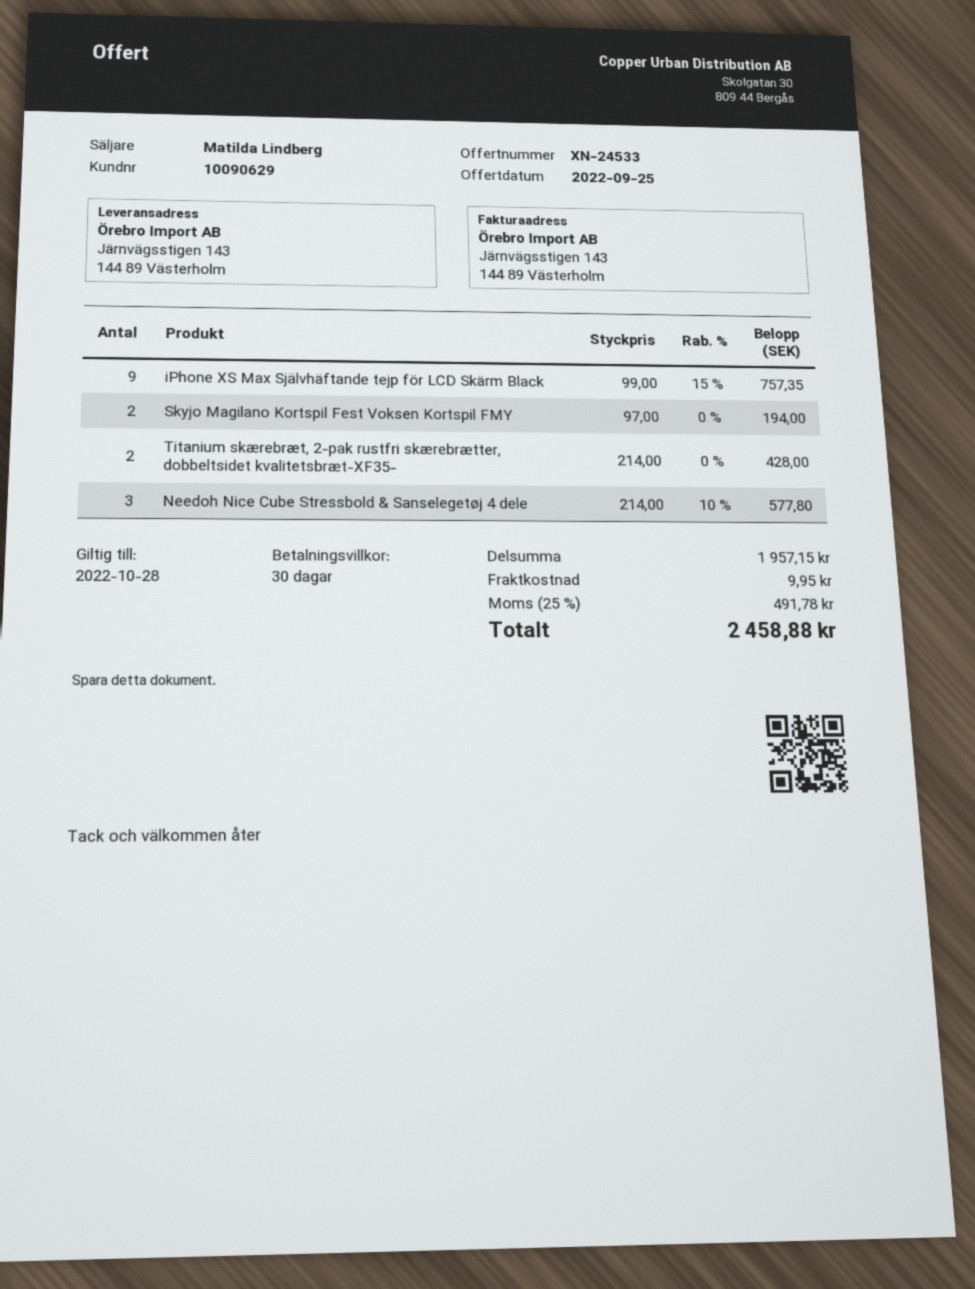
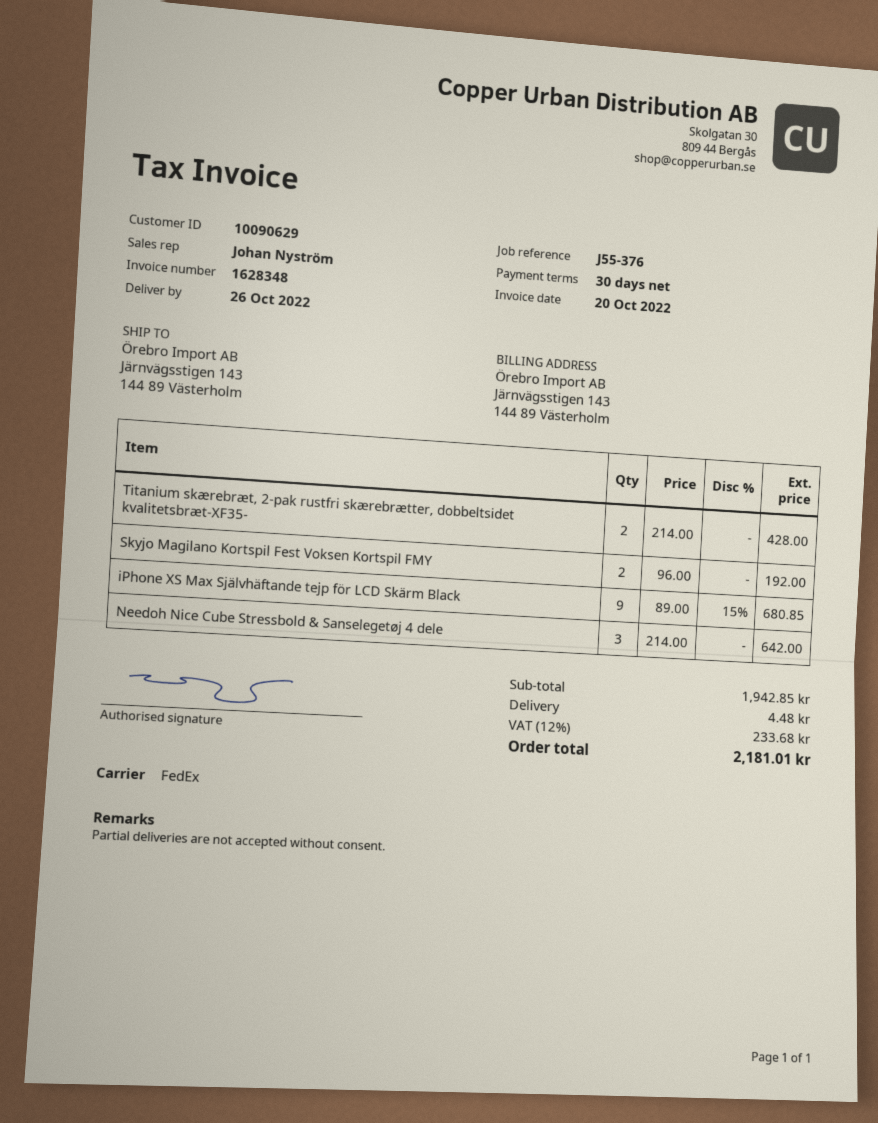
sales rep: Matilda Lindberg -> Johan Nyström
iPhone XS Max Självhäftande tejp för LCD Skärm Black: 9 x 99.00 - 15% = 757.35 -> 9 x 89.00 - 15% = 680.85
Skyjo Magilano Kortspil Fest Voksen Kortspil FMY: 2 x 97.00 = 194.00 -> 2 x 96.00 = 192.00
Needoh Nice Cube Stressbold & Sanselegetøj 4 dele: 3 x 214.00 - 10% = 577.80 -> 3 x 214.00 = 642.00
subtotal: 1957.15 -> 1942.85
shipping: 9.95 -> 4.48
tax: 25% = 491.78 -> 12% = 233.68
total: 2458.88 -> 2181.01

